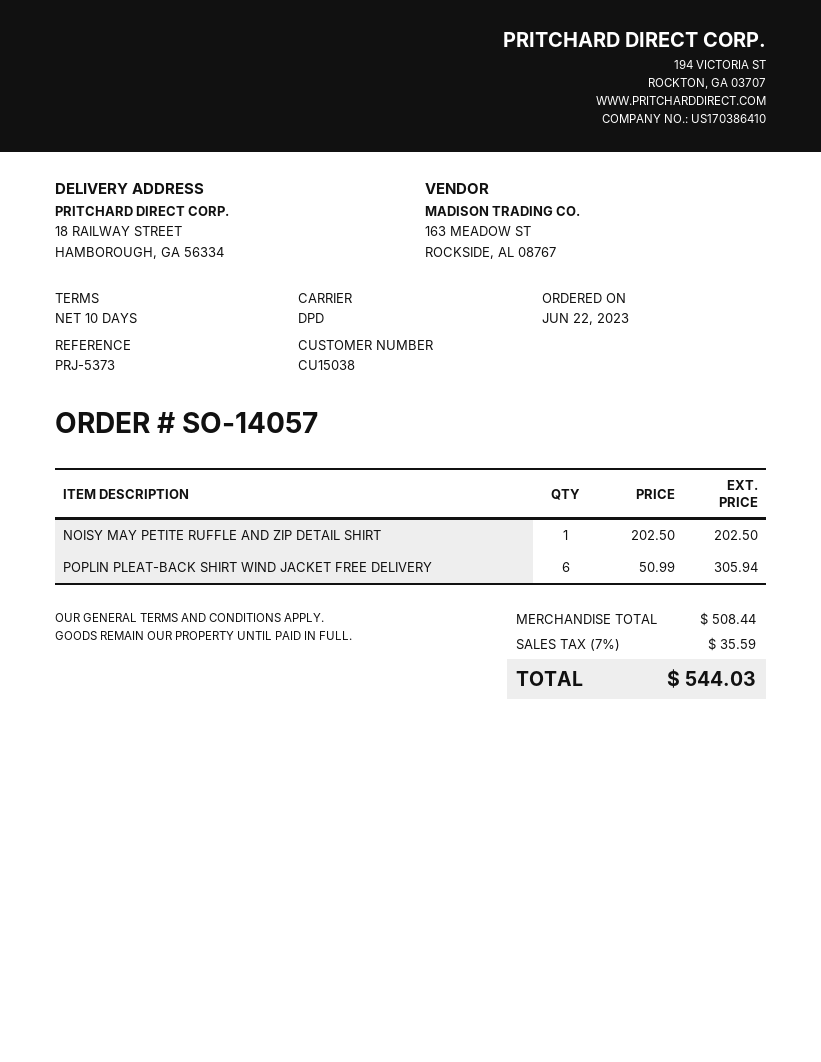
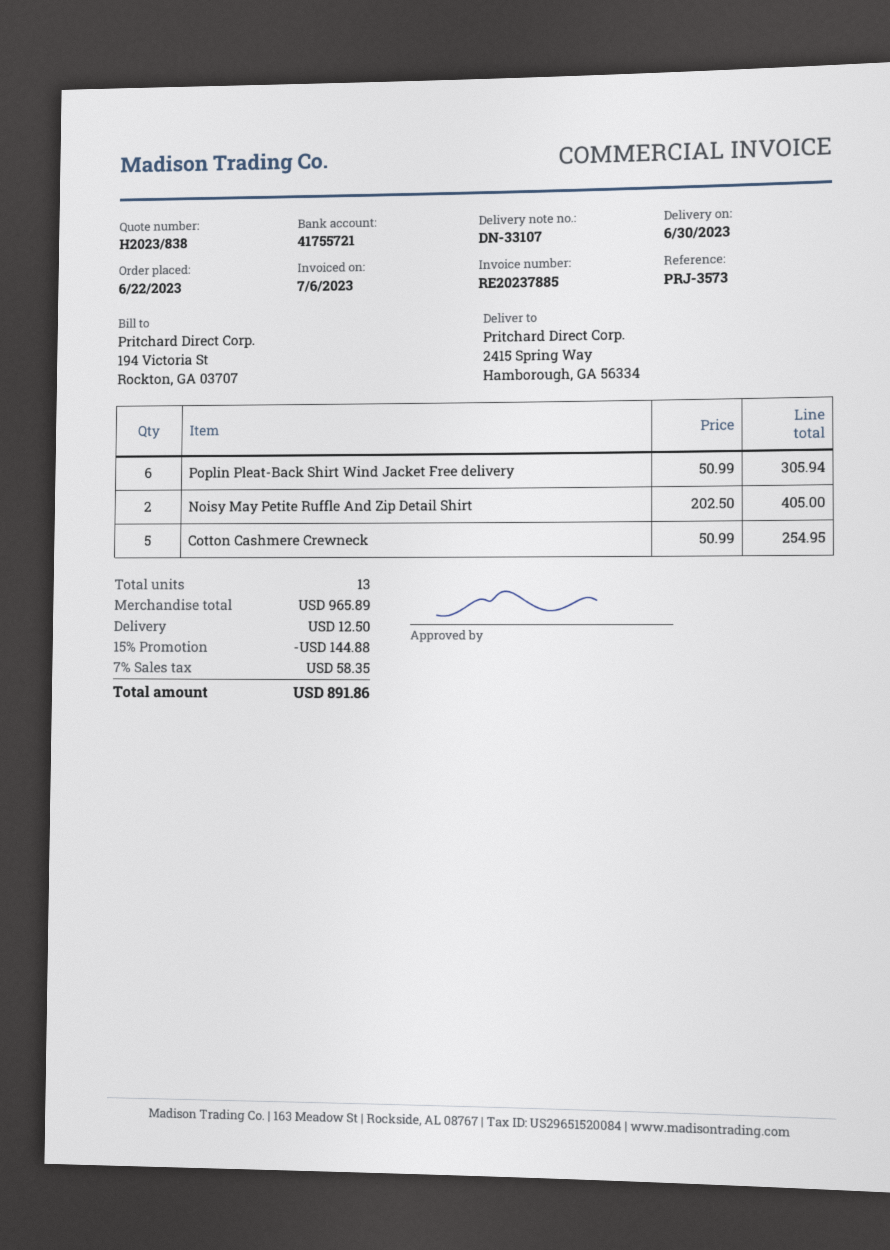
reference: PRJ-5373 -> PRJ-3573
ship to: 18 RAILWAY STREET, HAMBOROUGH, GA 56334 -> 2415 Spring Way, Hamborough, GA 56334
NOISY MAY PETITE RUFFLE AND ZIP DETAIL SHIRT: 1 x 202.50 = 202.50 -> 2 x 202.50 = 405.00
Cotton Cashmere Crewneck: none -> 5 x 50.99 = 254.95
subtotal: 508.44 -> 965.89
discount: none -> 15% = 144.88
shipping: none -> 12.50
tax: 7% = 35.59 -> 7% = 58.35
total: 544.03 -> 891.86

